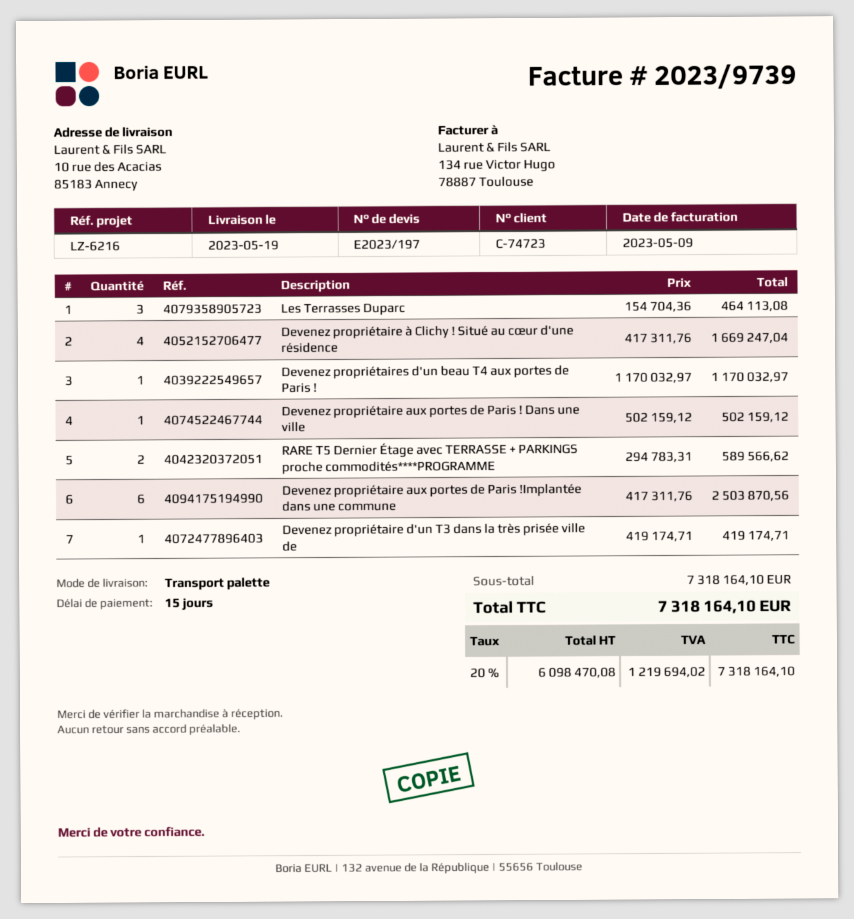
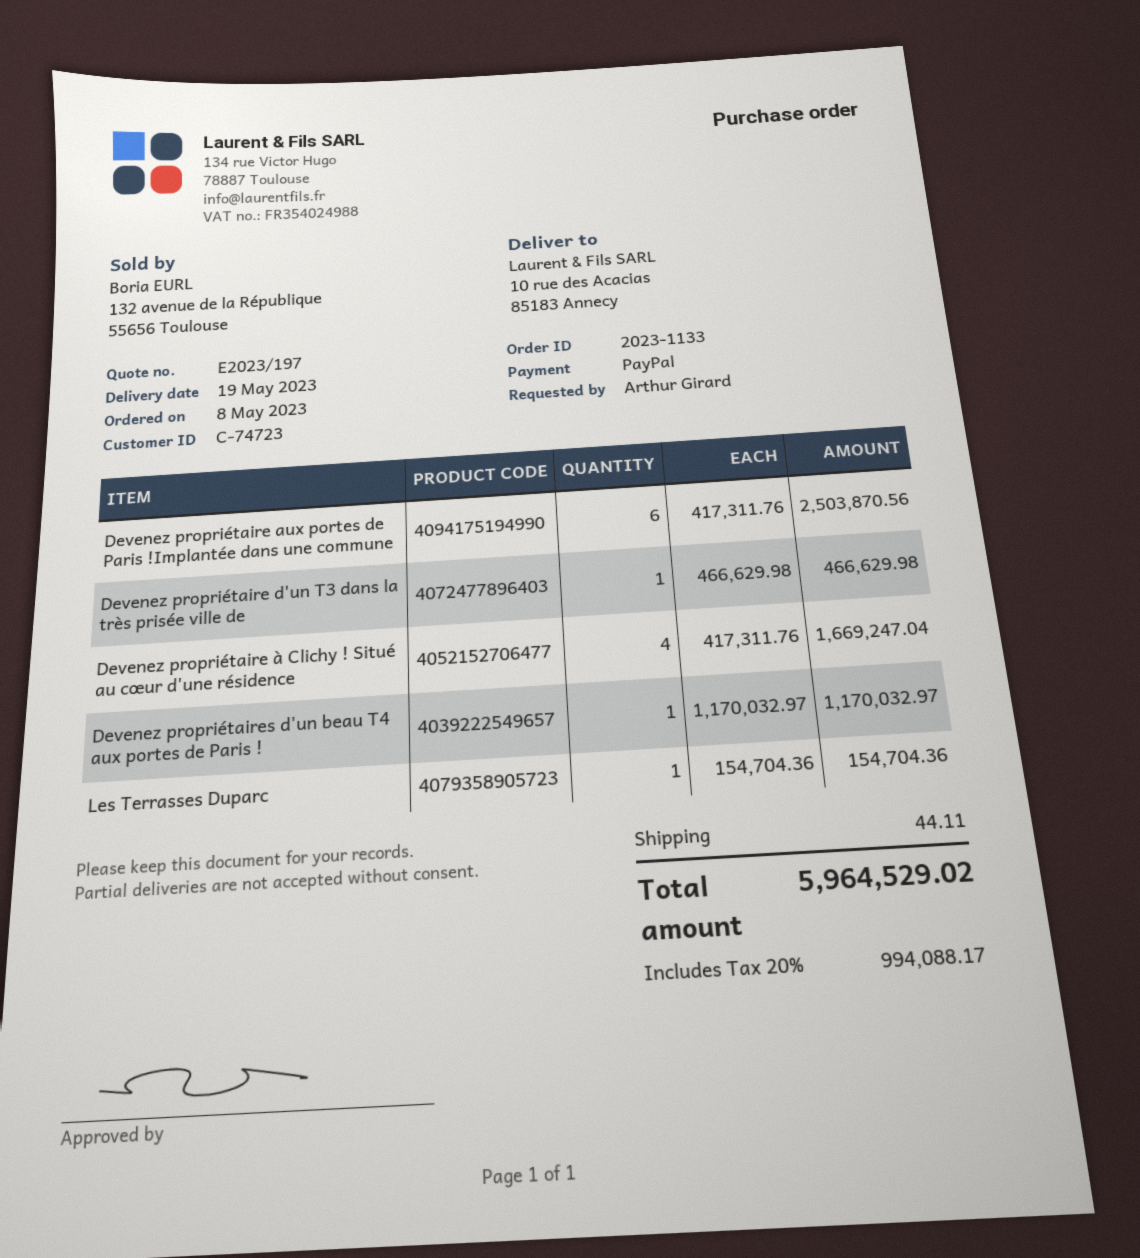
Les Terrasses Duparc: 3 x 154704.36 = 464113.08 -> 1 x 154704.36 = 154704.36
Devenez propriétaire aux portes de Paris ! Dans une ville: 1 x 502159.12 = 502159.12 -> none
RARE T5 Dernier Étage avec TERRASSE + PARKINGS proche commodités****PROGRAMME: 2 x 294783.31 = 589566.62 -> none
Devenez propriétaire d'un T3 dans la très prisée ville de: 1 x 419174.71 = 419174.71 -> 1 x 466629.98 = 466629.98
shipping: none -> 44.11
tax: 20% = 1219694.02 -> 20% = 994088.17
total: 7318164.10 -> 5964529.02

